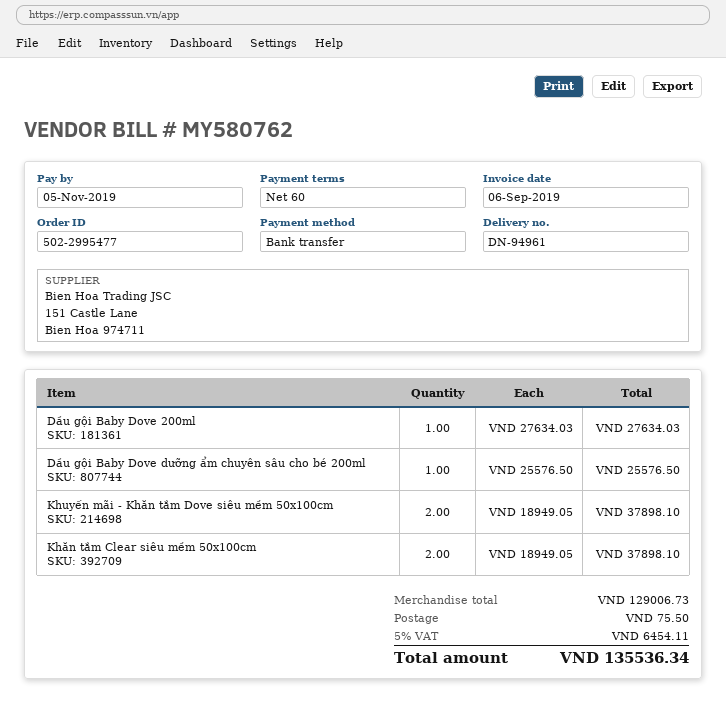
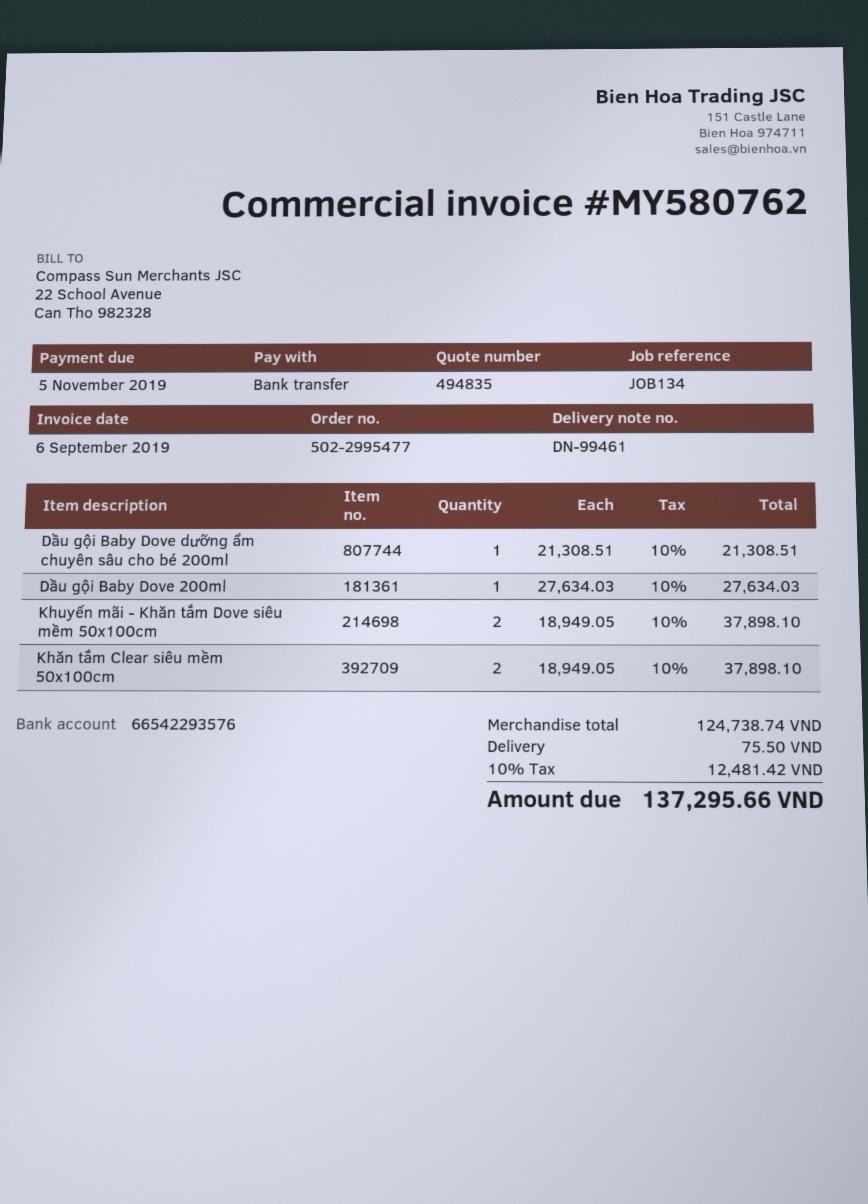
delivery note number: DN-94961 -> DN-99461
Dầu gội Baby Dove dưỡng ẩm chuyên sâu cho bé 200ml: 1 x 25576.50 = 25576.50 -> 1 x 21308.51 = 21308.51
subtotal: 129006.73 -> 124738.74
tax: 5% = 6454.11 -> 10% = 12481.42
total: 135536.34 -> 137295.66

